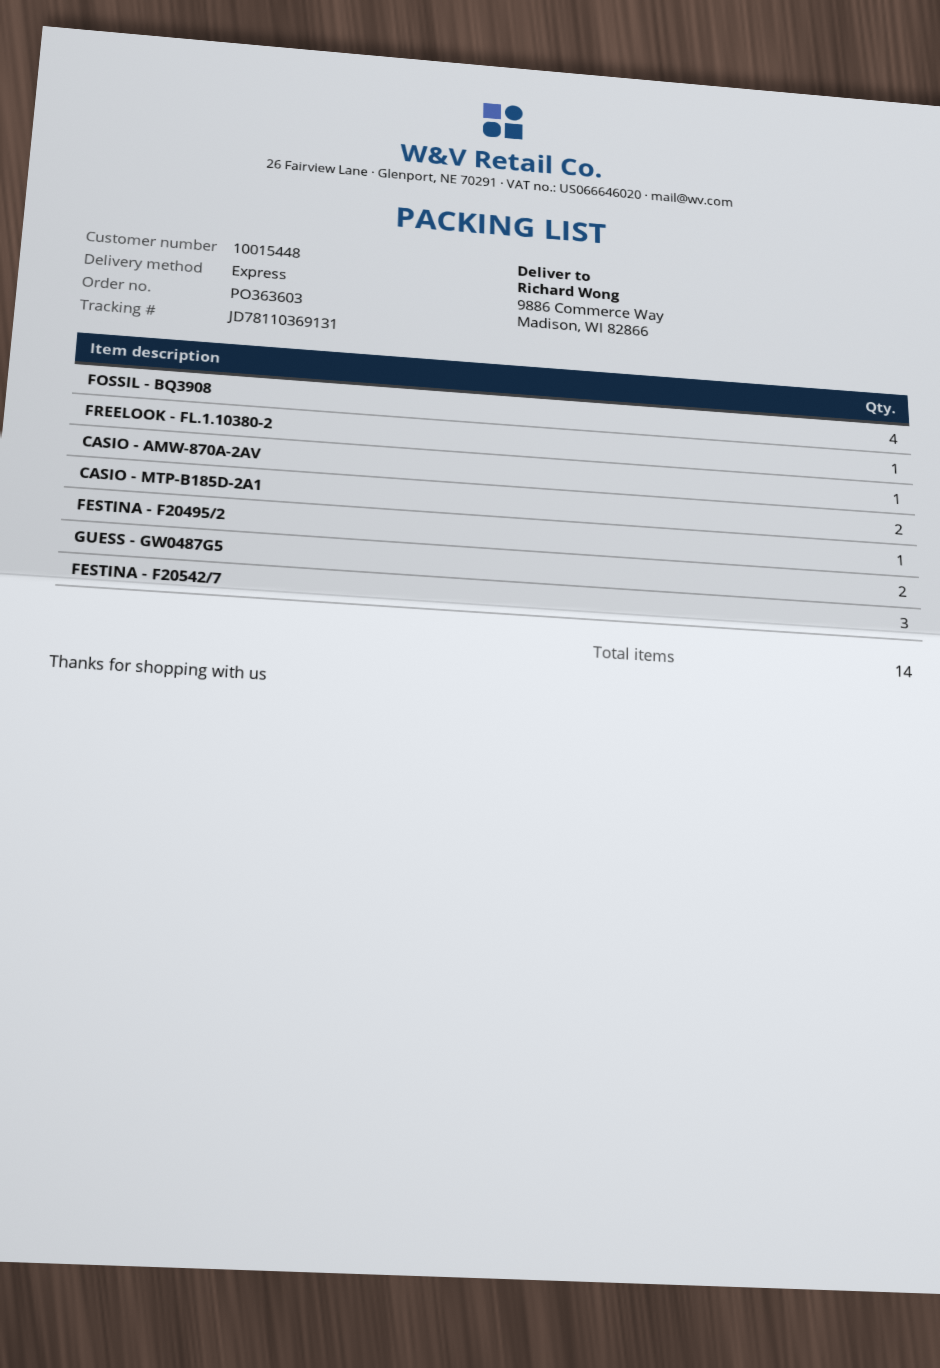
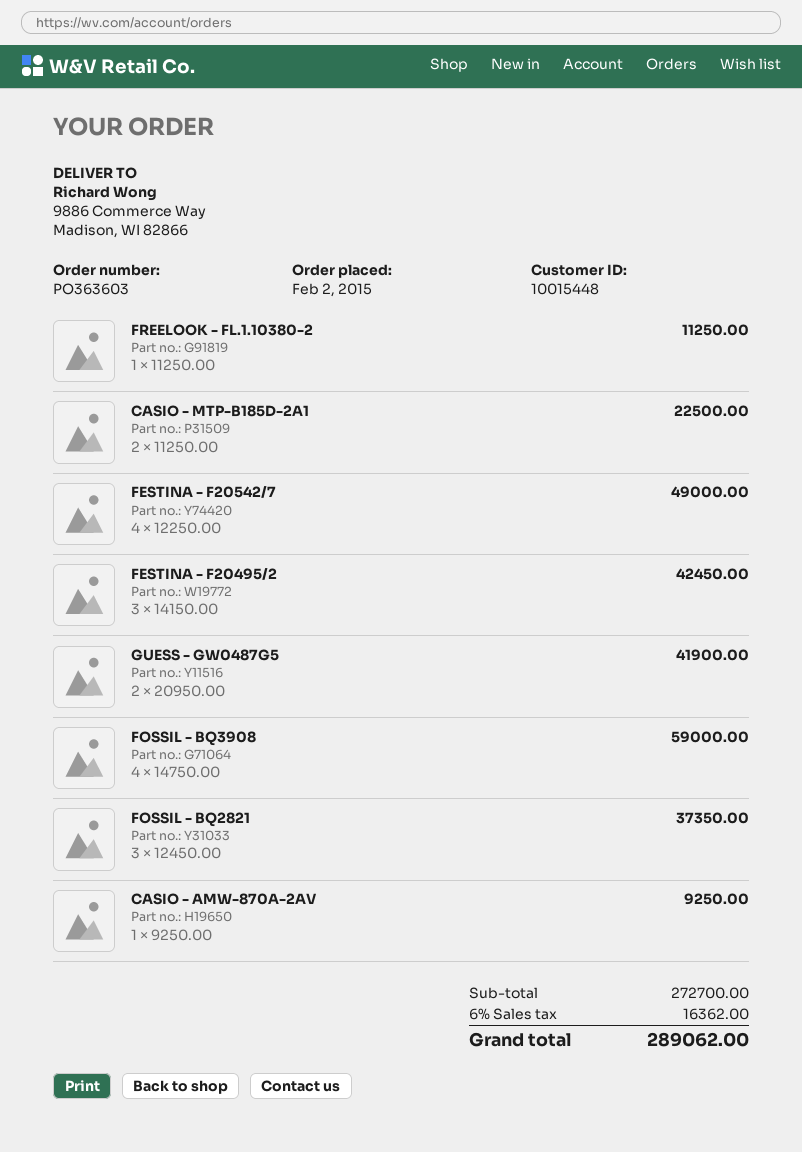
FESTINA - F20495/2: 1 -> 3
FESTINA - F20542/7: 3 -> 4
FOSSIL - BQ2821: none -> 3

